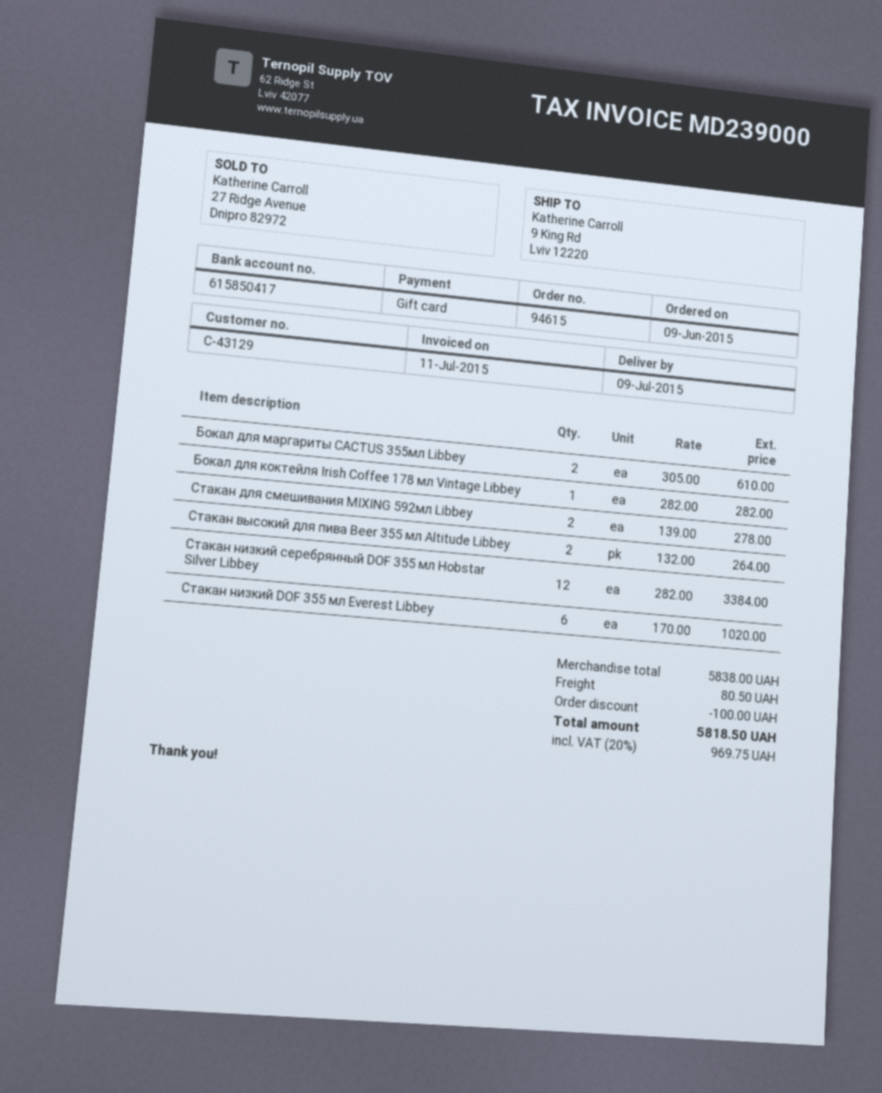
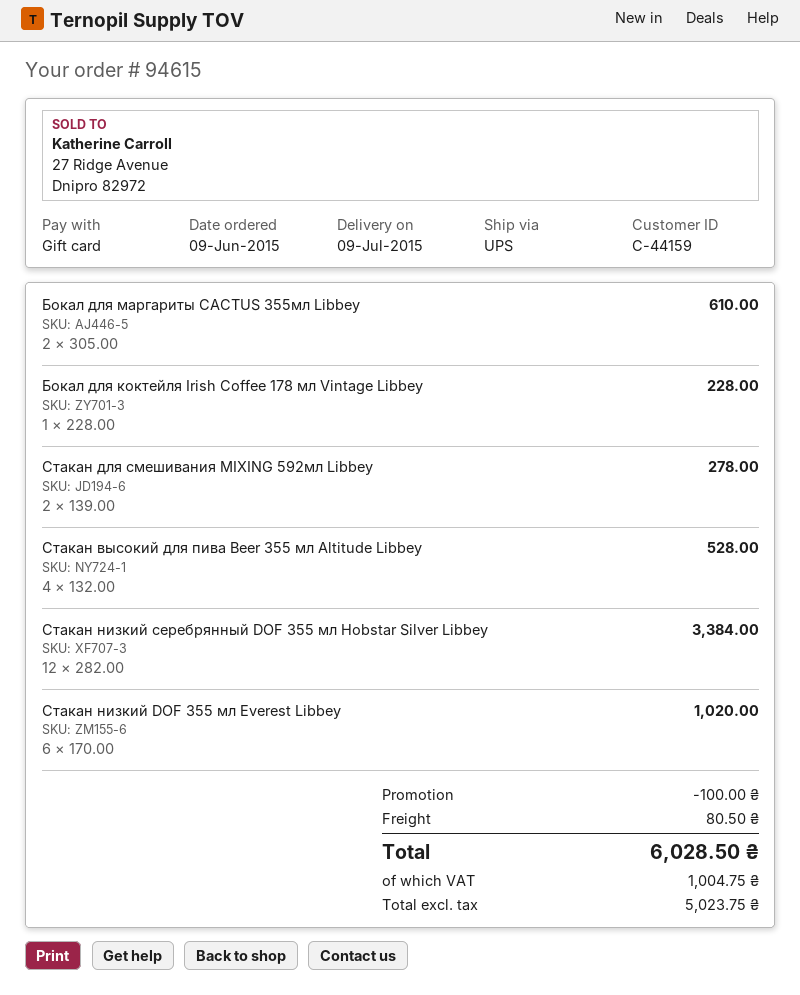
customer number: C-43129 -> C-44159
Бокал для коктейля Irish Coffee 178 мл Vintage Libbey: 1 x 282.00 = 282.00 -> 1 x 228.00 = 228.00
Стакан высокий для пива Beer 355 мл Altitude Libbey: 2 x 132.00 = 264.00 -> 4 x 132.00 = 528.00
tax: 969.75 -> 1004.75
total: 5818.50 -> 6028.50

